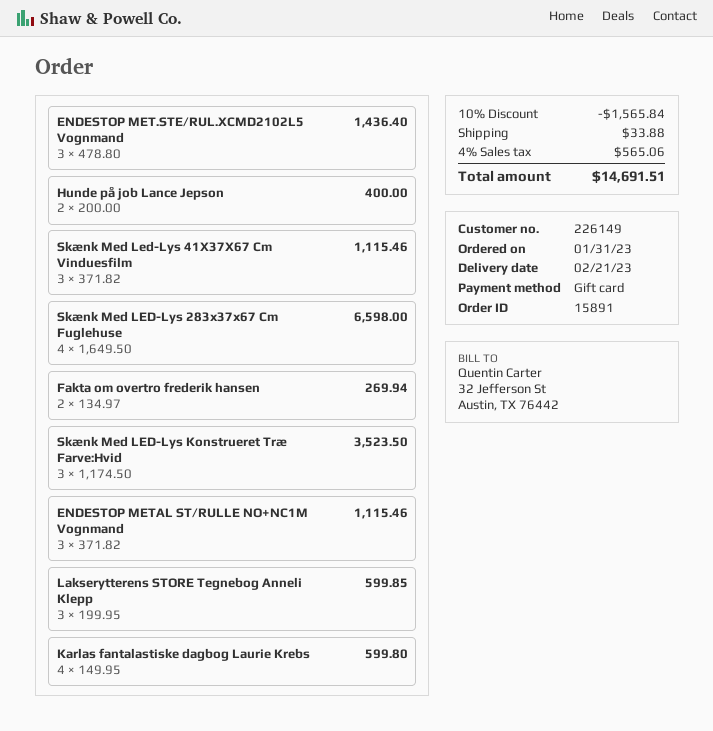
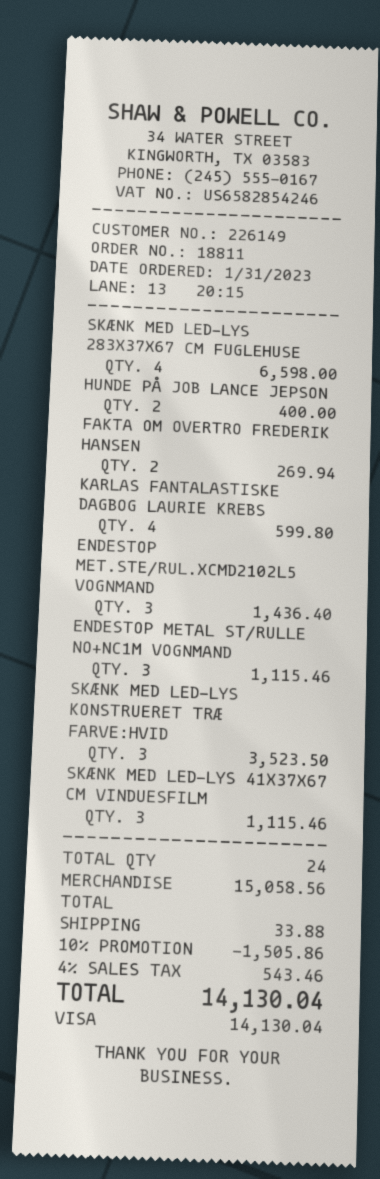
order number: 15891 -> 18811
payment method: gift card -> Visa
Lakserytterens STORE Tegnebog Anneli Klepp: 3 for 599.85 -> none
discount: 10% = 1565.84 -> 10% = 1505.86
tax: 4% = 565.06 -> 4% = 543.46
total: 14691.51 -> 14130.04

